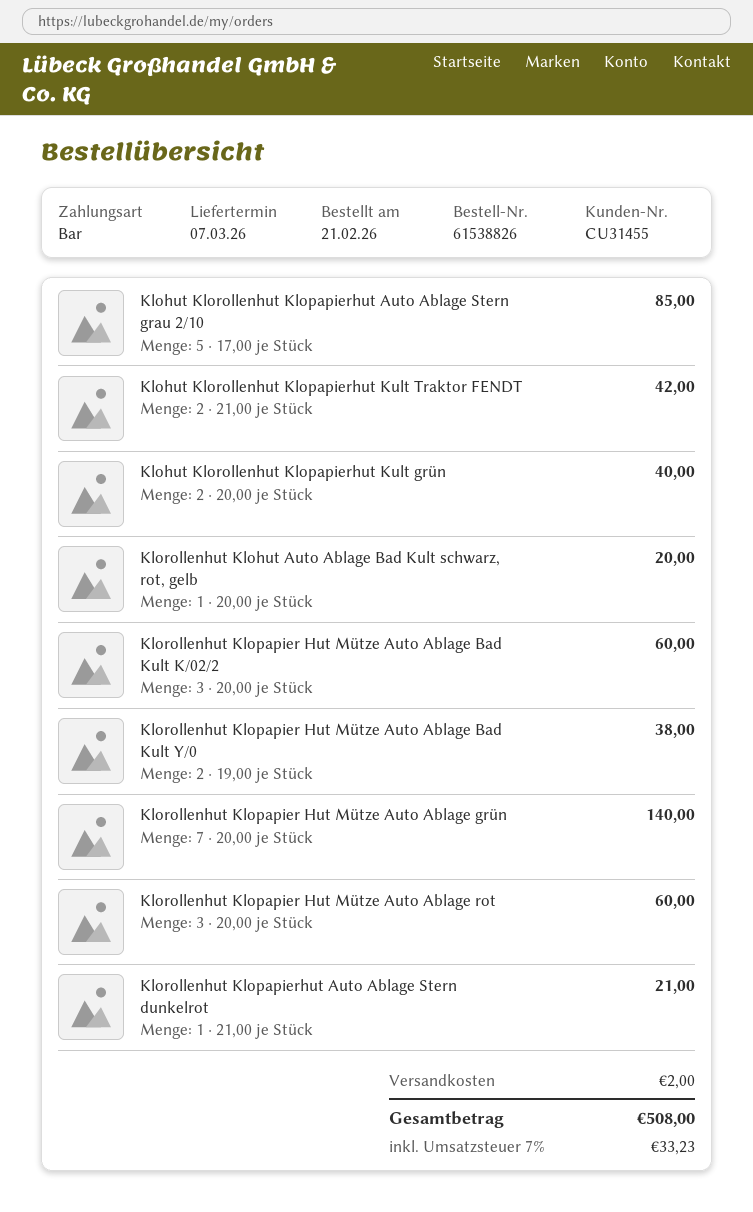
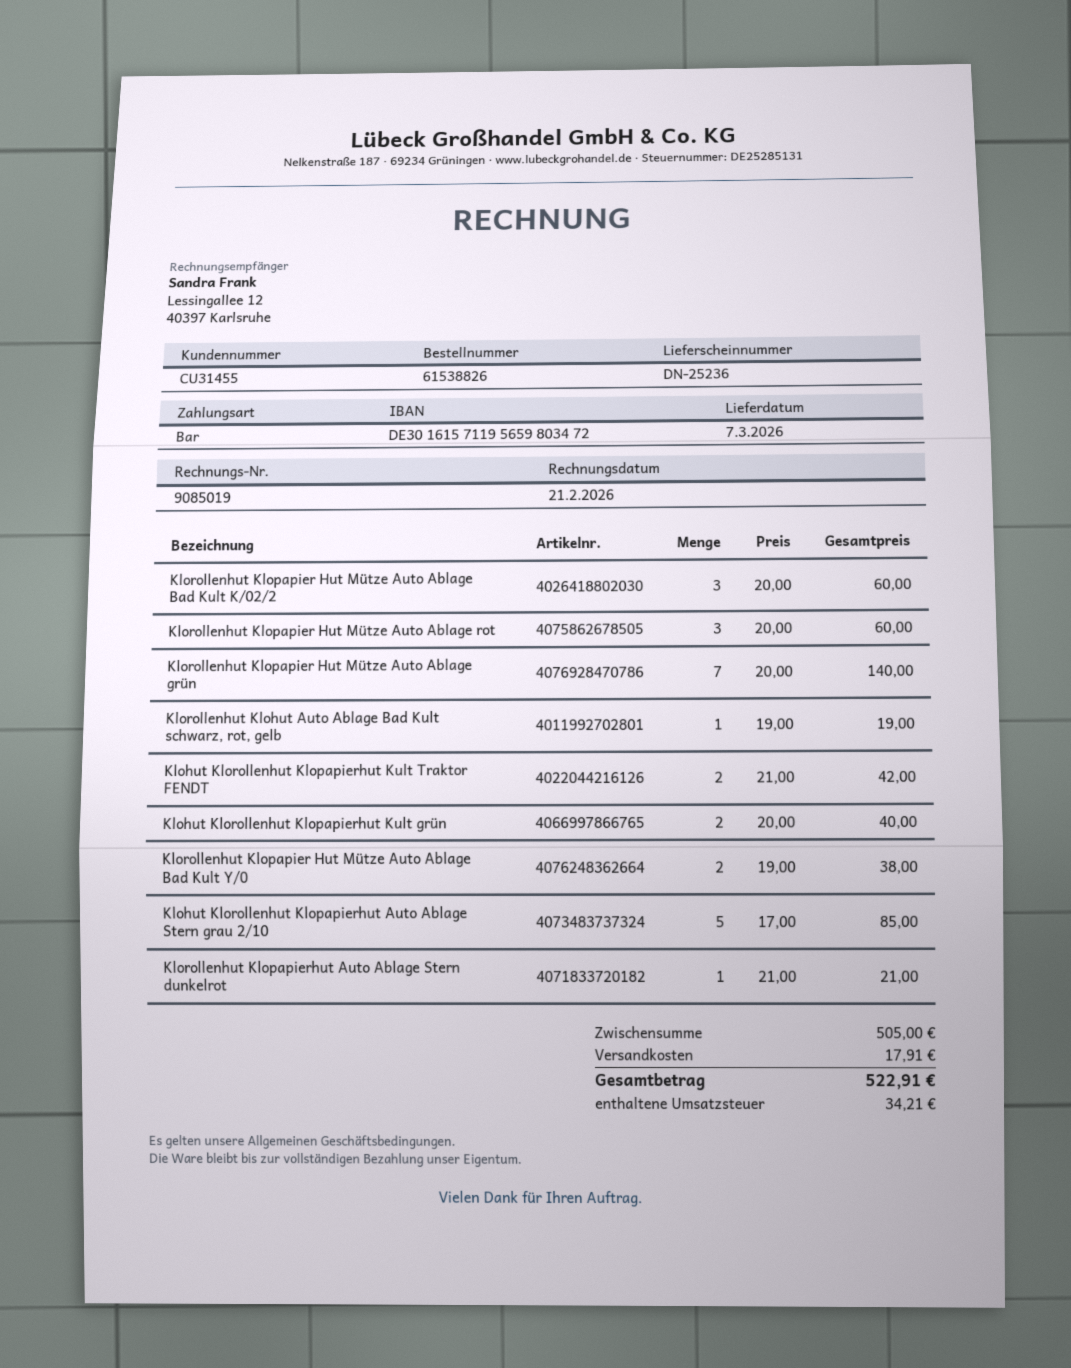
Klorollenhut Klohut Auto Ablage Bad Kult schwarz, rot, gelb: 1 x 20.00 = 20.00 -> 1 x 19.00 = 19.00
shipping: 2.00 -> 17.91
tax: 33.23 -> 34.21
total: 508.00 -> 522.91

